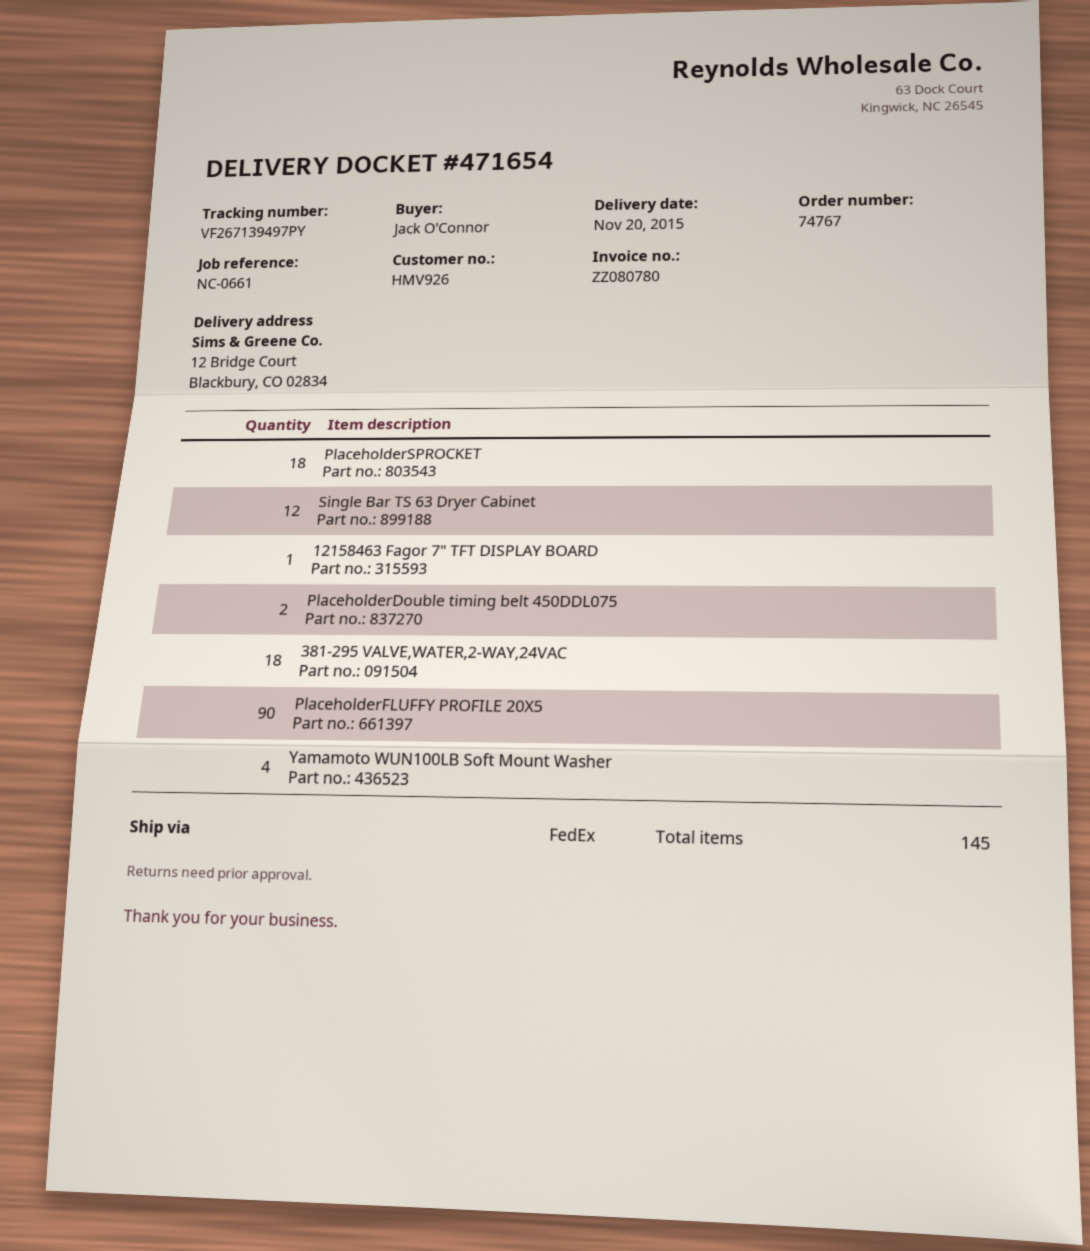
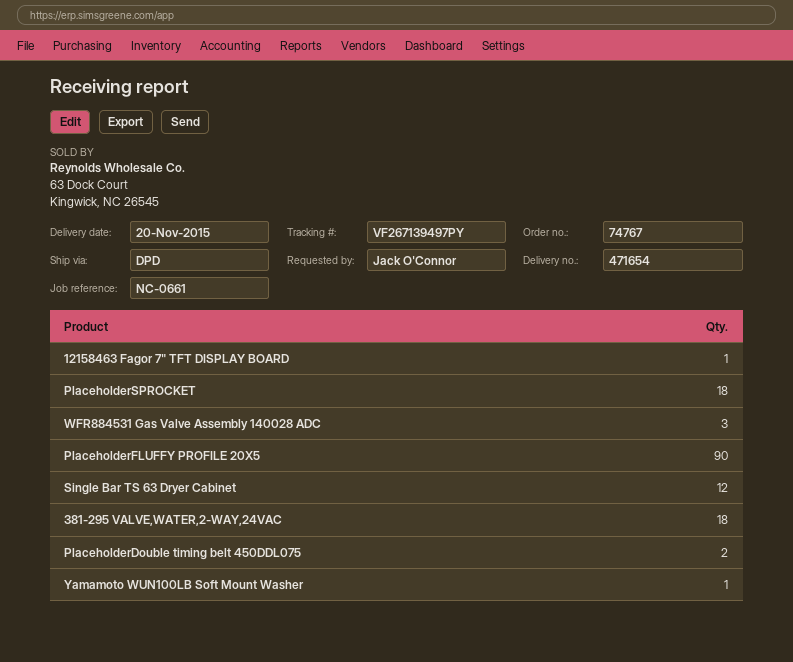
shipping method: FedEx -> DPD
Yamamoto WUN100LB Soft Mount Washer: 4 -> 1
WFR884531 Gas Valve Assembly 140028 ADC: none -> 3

